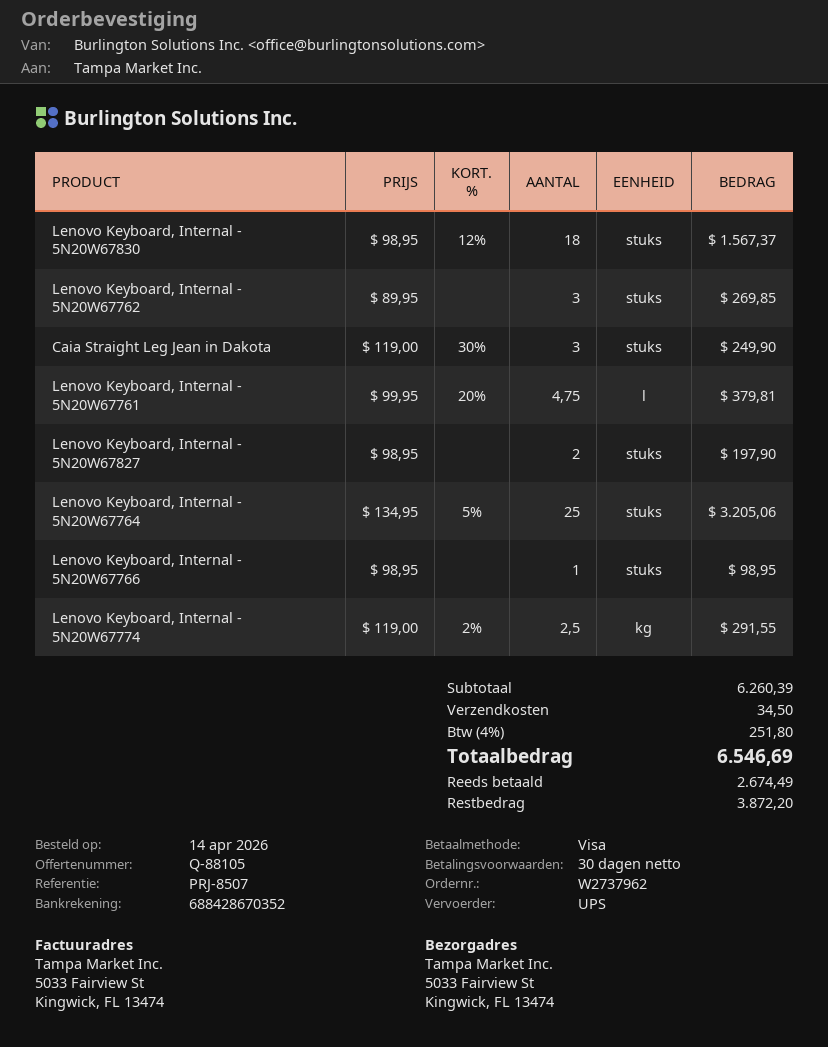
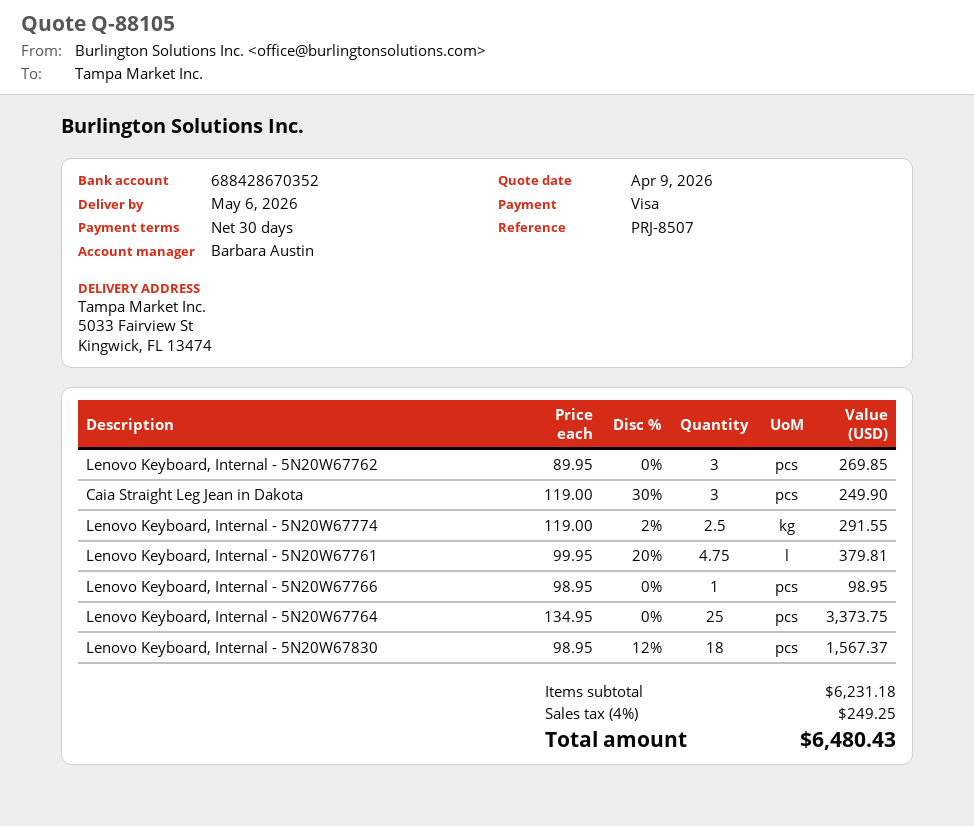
Lenovo Keyboard, Internal - 5N20W67827: 2 x 98.95 = 197.90 -> none
Lenovo Keyboard, Internal - 5N20W67764: 25 x 134.95 - 5% = 3205.06 -> 25 x 134.95 = 3373.75
subtotal: 6260.39 -> 6231.18
shipping: 34.50 -> none
tax: 4% = 251.80 -> 4% = 249.25
total: 6546.69 -> 6480.43

